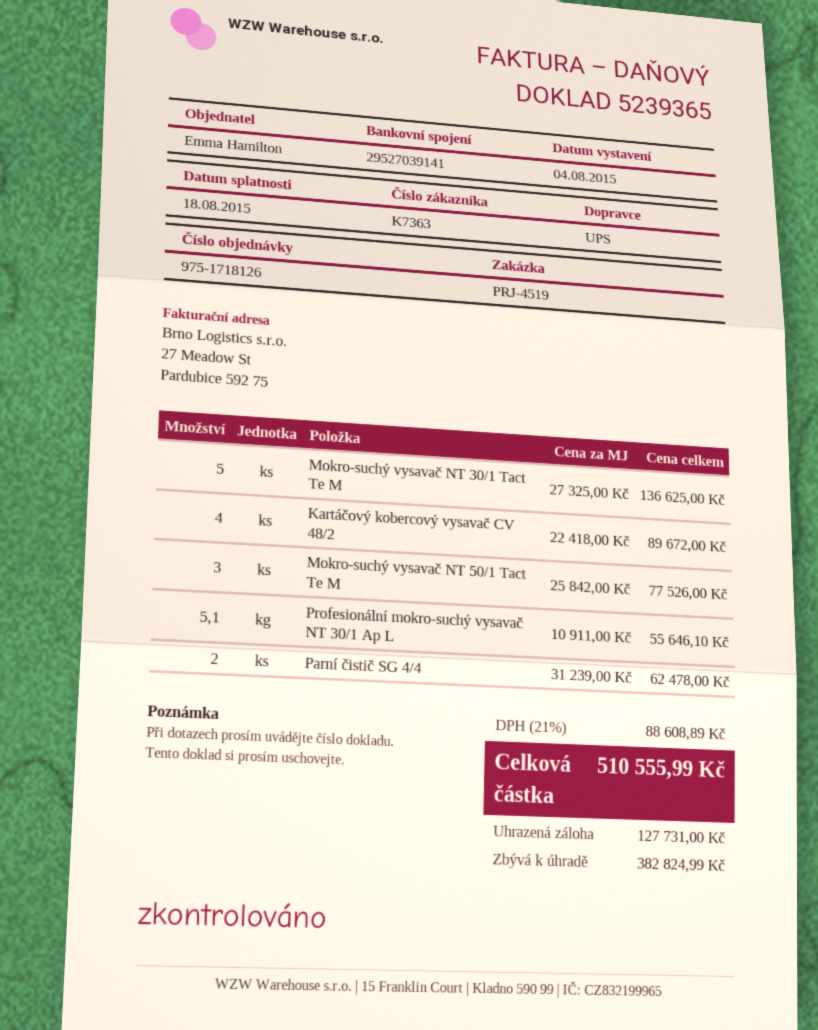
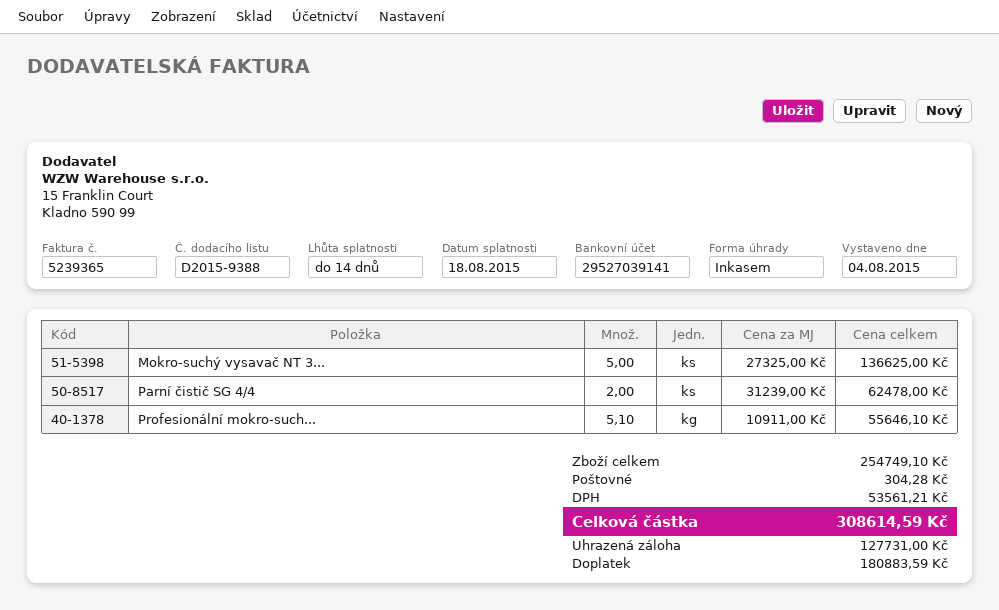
Kartáčový kobercový vysavač CV 48/2: 4 x 22418.00 = 89672.00 -> none
Mokro-suchý vysavač NT 50/1 Tact Te M: 3 x 25842.00 = 77526.00 -> none
shipping: none -> 304.28
tax: 88608.89 -> 53561.21
total: 510555.99 -> 308614.59
balance: 382824.99 -> 180883.59

